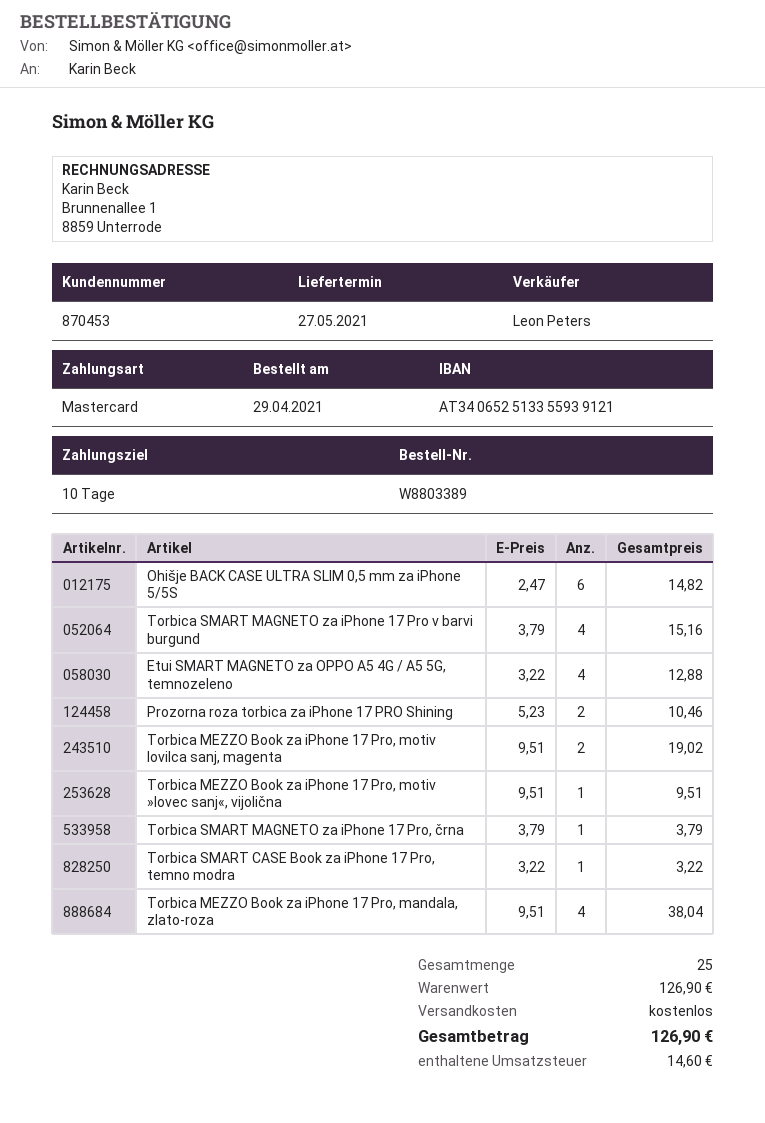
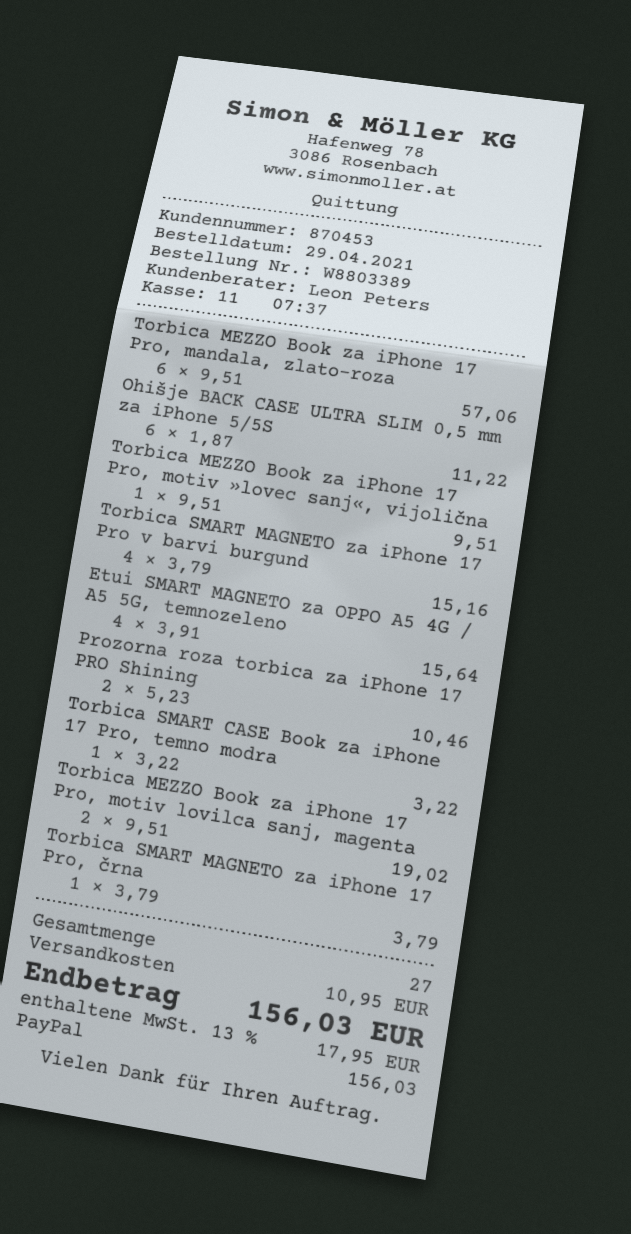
payment method: Mastercard -> PayPal
Ohišje BACK CASE ULTRA SLIM 0,5 mm za iPhone 5/5S: 6 x 2.47 = 14.82 -> 6 x 1.87 = 11.22
Etui SMART MAGNETO za OPPO A5 4G / A5 5G, temnozeleno: 4 x 3.22 = 12.88 -> 4 x 3.91 = 15.64
Torbica MEZZO Book za iPhone 17 Pro, mandala, zlato-roza: 4 x 9.51 = 38.04 -> 6 x 9.51 = 57.06
total quantity: 25 -> 27
shipping: 0.00 -> 10.95
tax: 14.60 -> 17.95
total: 126.90 -> 156.03

